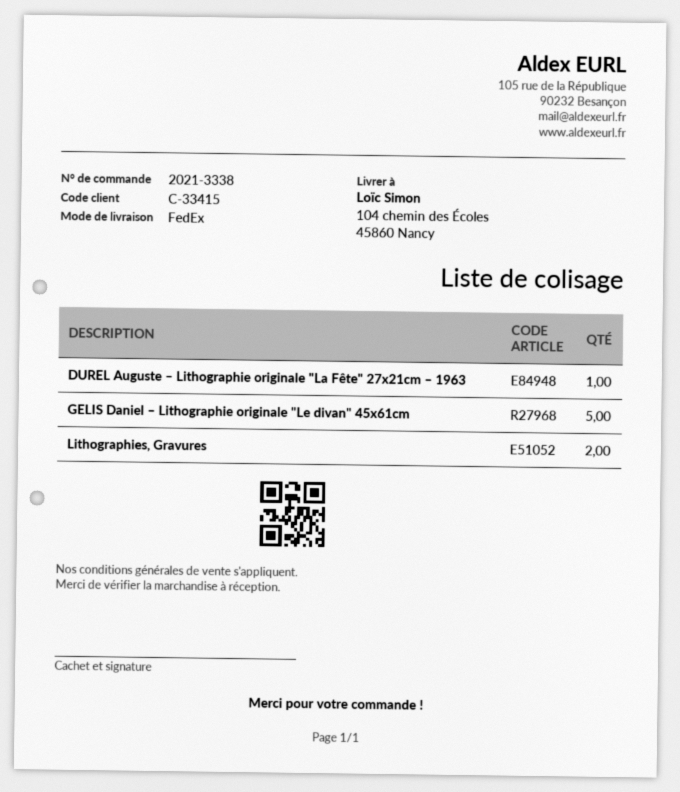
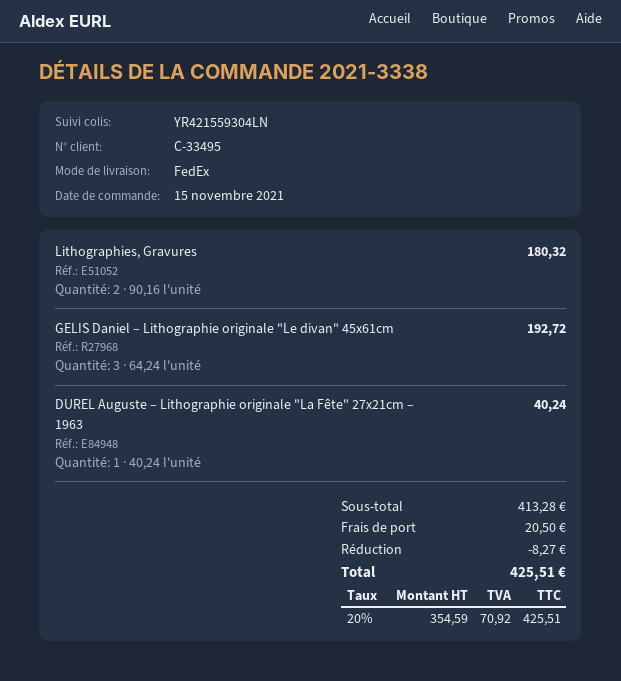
customer number: C-33415 -> C-33495
GELIS Daniel – Lithographie originale "Le divan" 45x61cm: 5 -> 3

